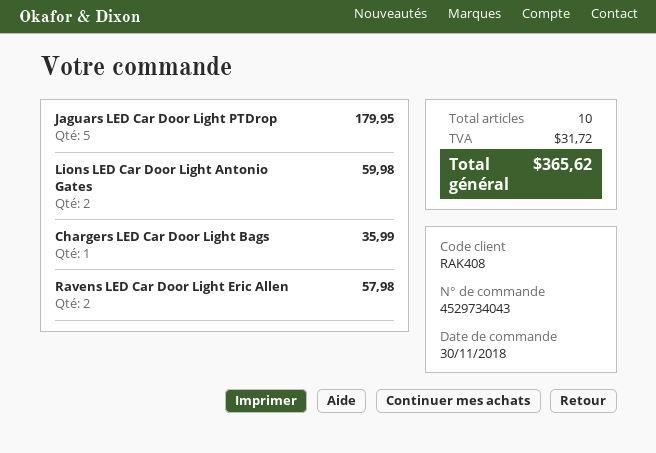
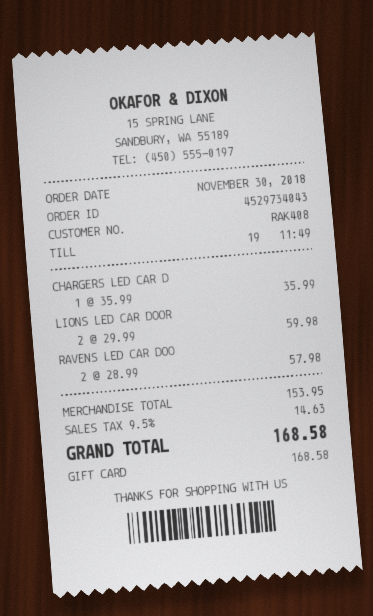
Jaguars LED Car Door Light PTDrop: 5 for 179.95 -> none
tax: 31.72 -> 14.63
total: 365.62 -> 168.58

